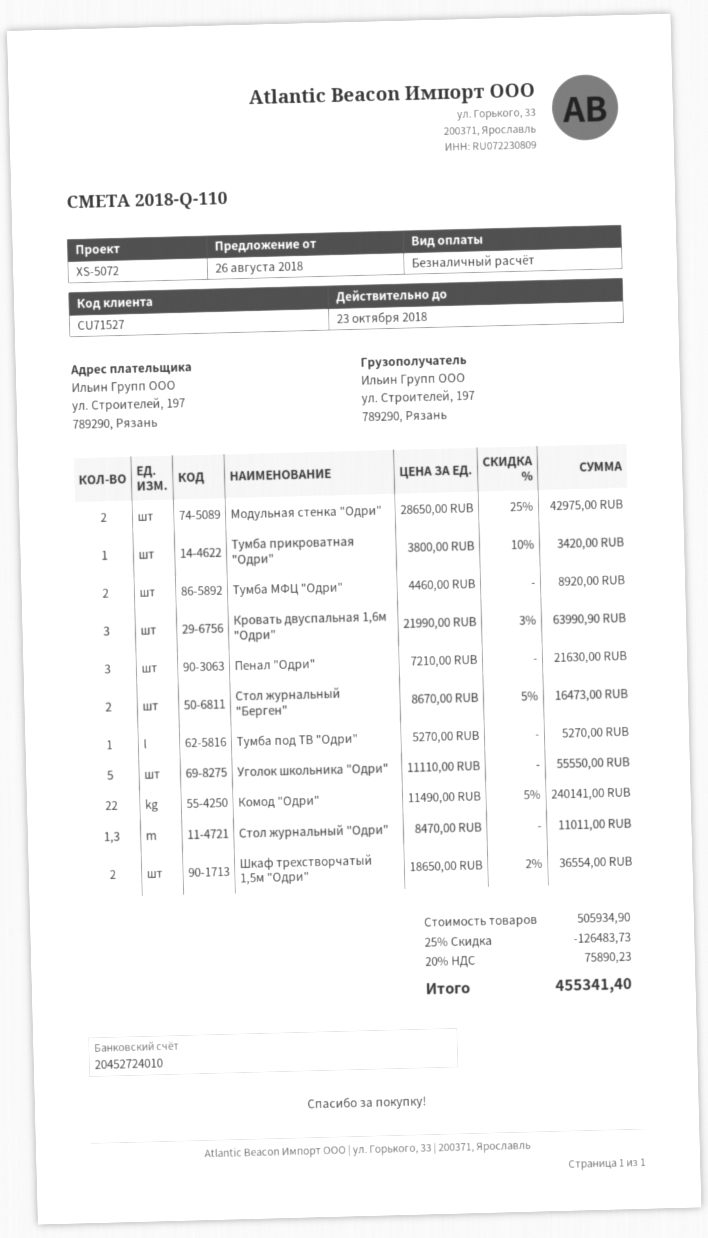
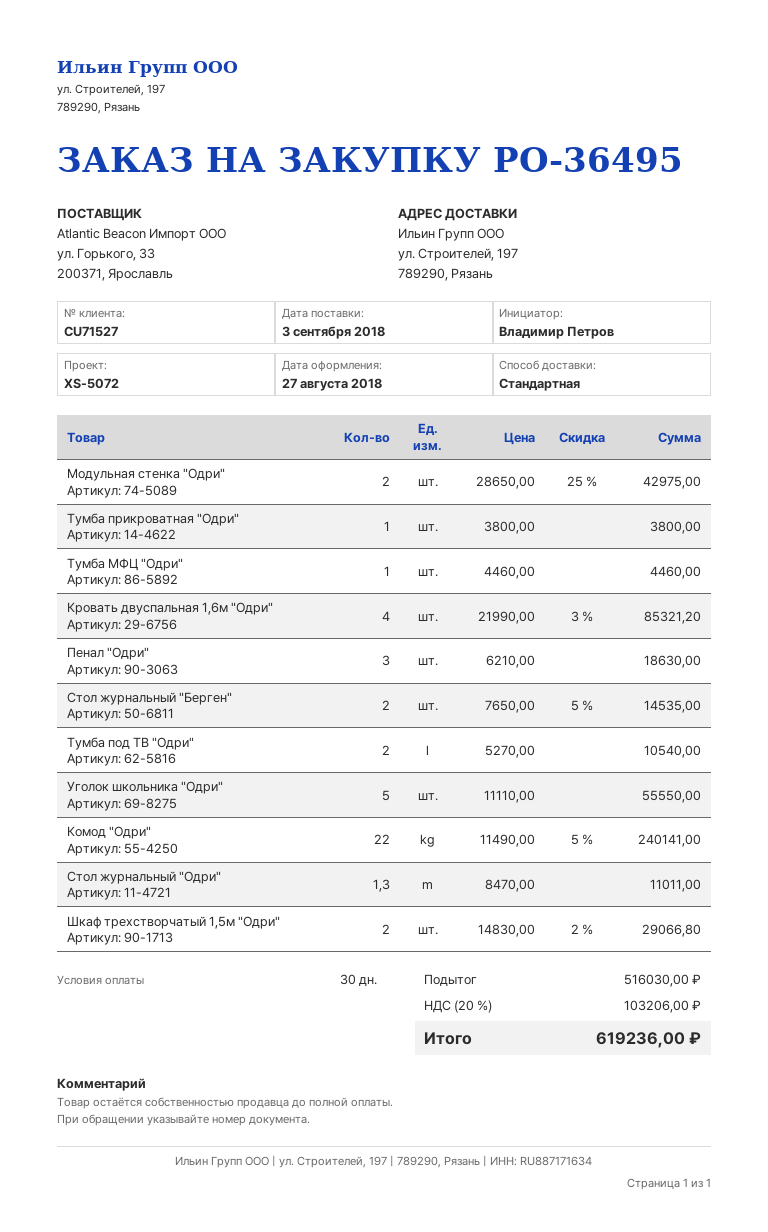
Тумба прикроватная "Одри": 1 x 3800.00 - 10% = 3420.00 -> 1 x 3800.00 = 3800.00
Тумба МФЦ "Одри": 2 x 4460.00 = 8920.00 -> 1 x 4460.00 = 4460.00
Кровать двуспальная 1,6м "Одри": 3 x 21990.00 - 3% = 63990.90 -> 4 x 21990.00 - 3% = 85321.20
Пенал "Одри": 3 x 7210.00 = 21630.00 -> 3 x 6210.00 = 18630.00
Стол журнальный "Берген": 2 x 8670.00 - 5% = 16473.00 -> 2 x 7650.00 - 5% = 14535.00
Тумба под ТВ "Одри": 1 x 5270.00 = 5270.00 -> 2 x 5270.00 = 10540.00
Шкаф трехстворчатый 1,5м "Одри": 2 x 18650.00 - 2% = 36554.00 -> 2 x 14830.00 - 2% = 29066.80
subtotal: 505934.90 -> 516030.00
discount: 25% = 126483.73 -> none
tax: 20% = 75890.23 -> 20% = 103206.00
total: 455341.40 -> 619236.00

